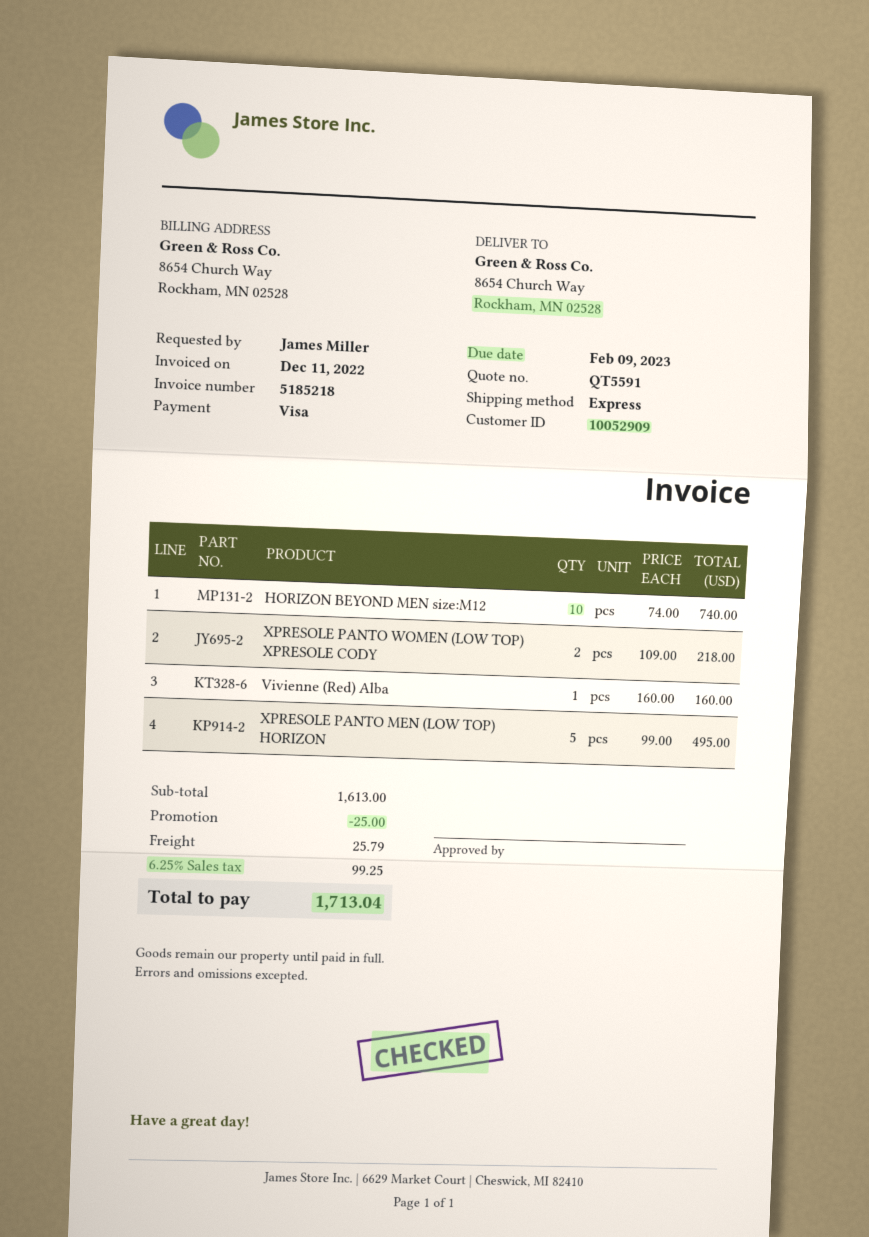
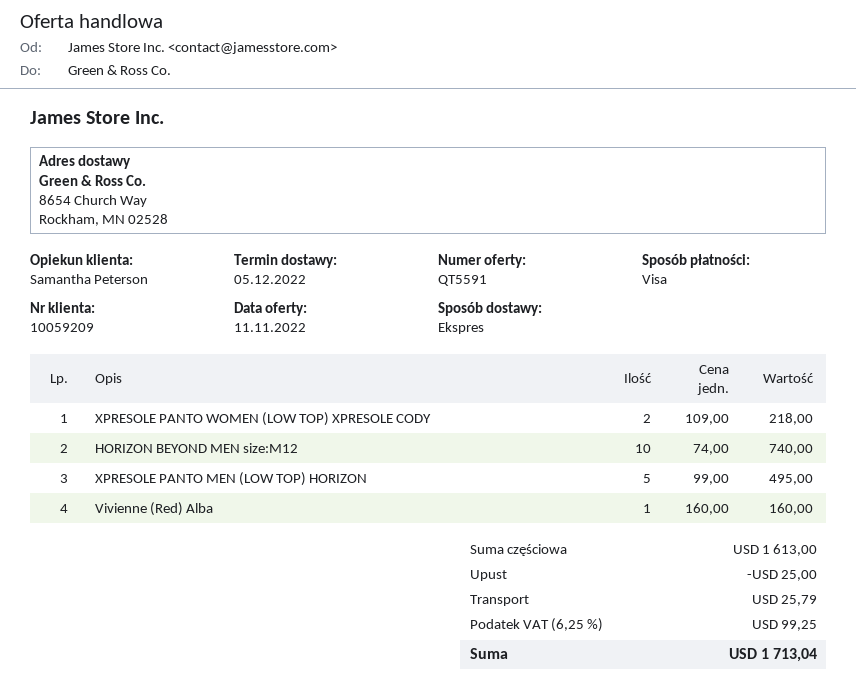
customer number: 10052909 -> 10059209

